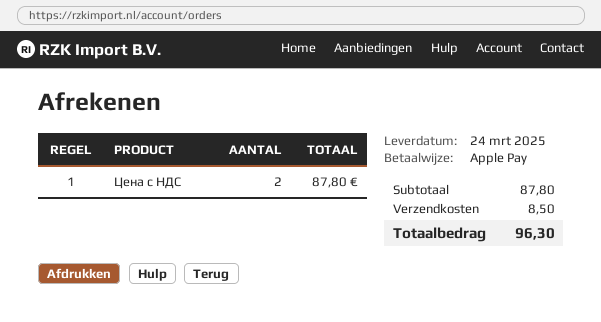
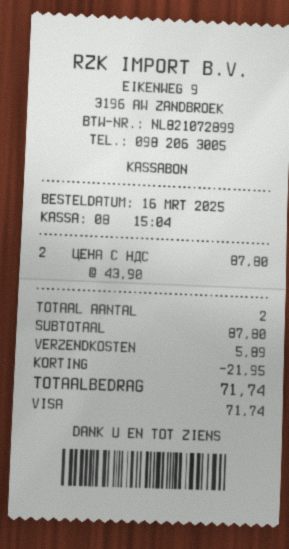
payment method: Apple Pay -> Visa
discount: none -> 21.95
shipping: 8.50 -> 5.89
total: 96.30 -> 71.74

